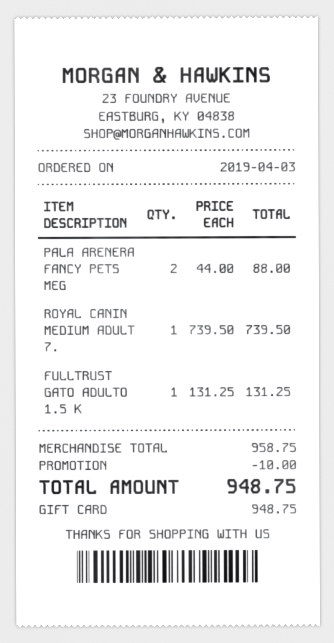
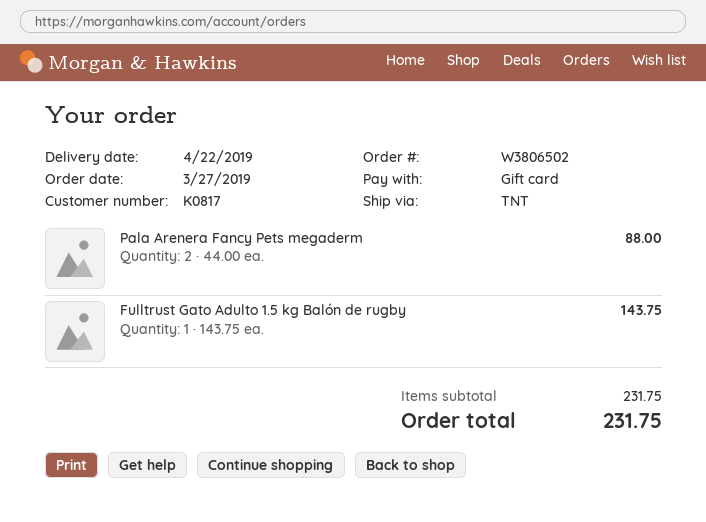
order date: 2019-04-03 -> 2019-03-27
ROYAL CANIN MEDIUM ADULT 7.: 1 x 739.50 = 739.50 -> none
FULLTRUST GATO ADULTO 1.5 K: 1 x 131.25 = 131.25 -> 1 x 143.75 = 143.75
subtotal: 958.75 -> 231.75
discount: 10.00 -> none
total: 948.75 -> 231.75

